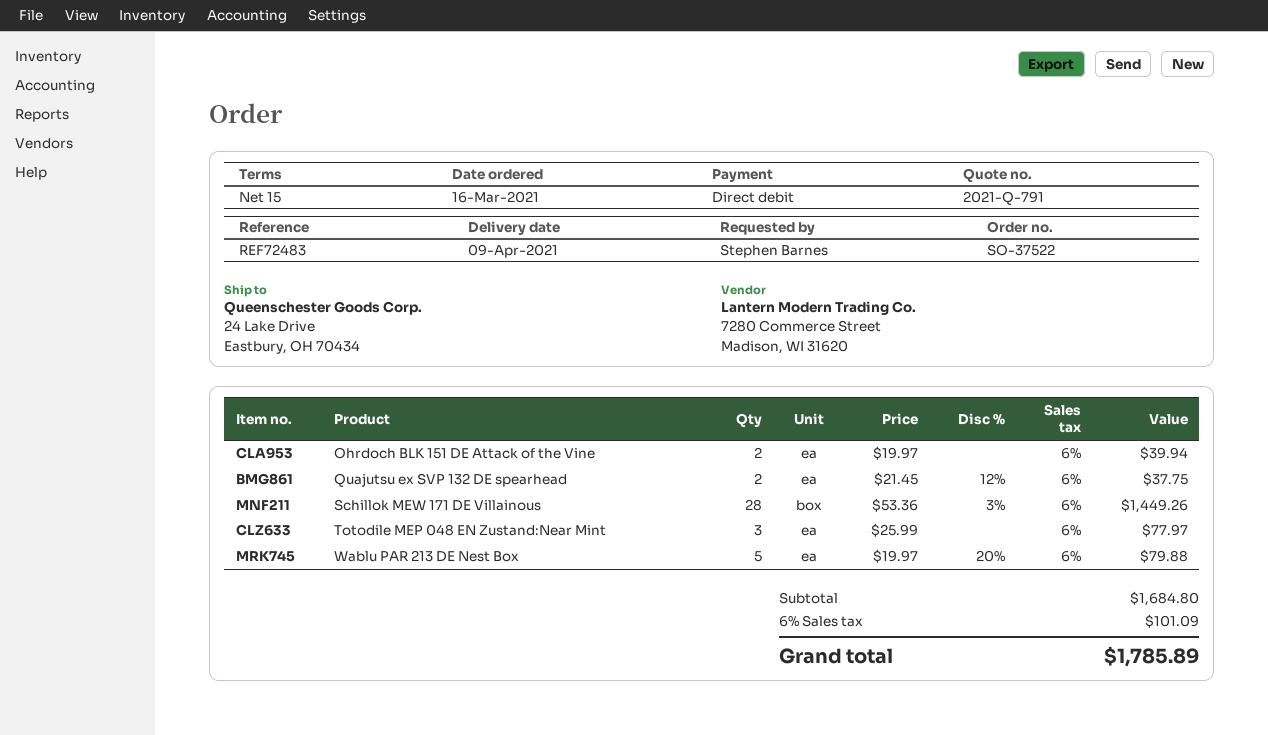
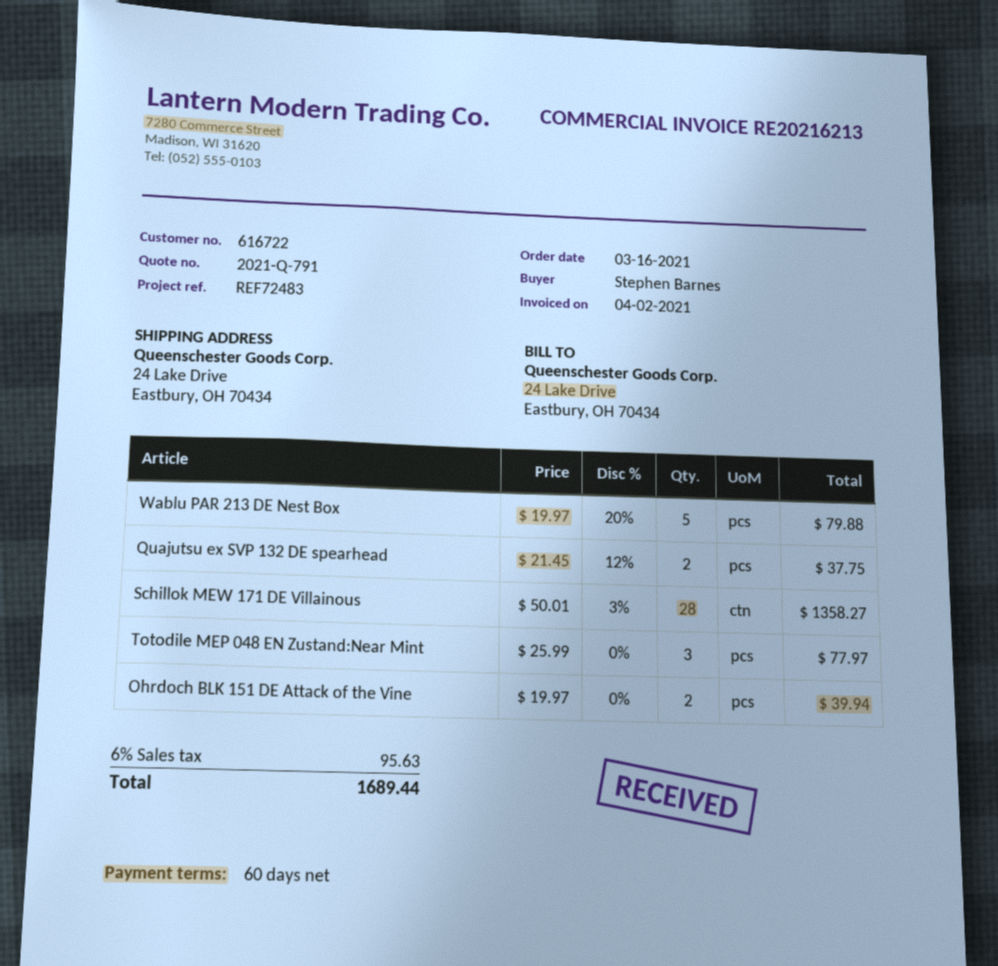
payment terms: 15 days -> 60 days
Schillok MEW 171 DE Villainous: 28 x 53.36 - 3% = 1449.26 -> 28 x 50.01 - 3% = 1358.27
tax: 6% = 101.09 -> 6% = 95.63
total: 1785.89 -> 1689.44

